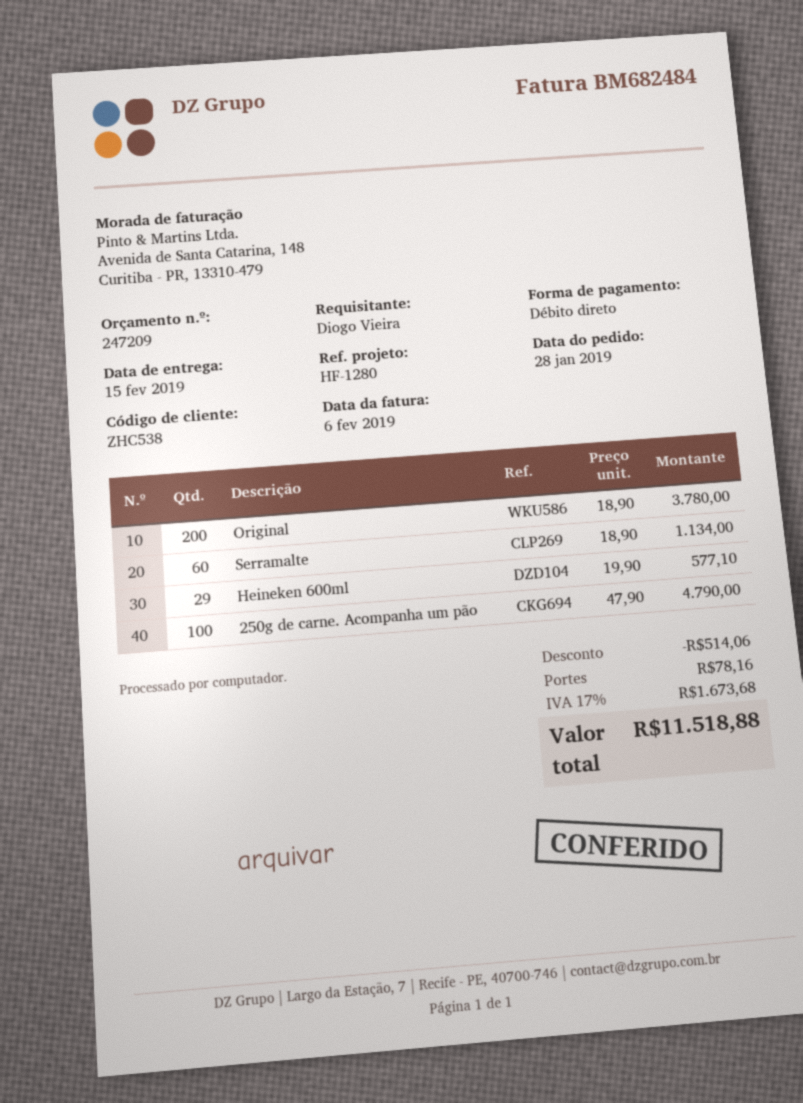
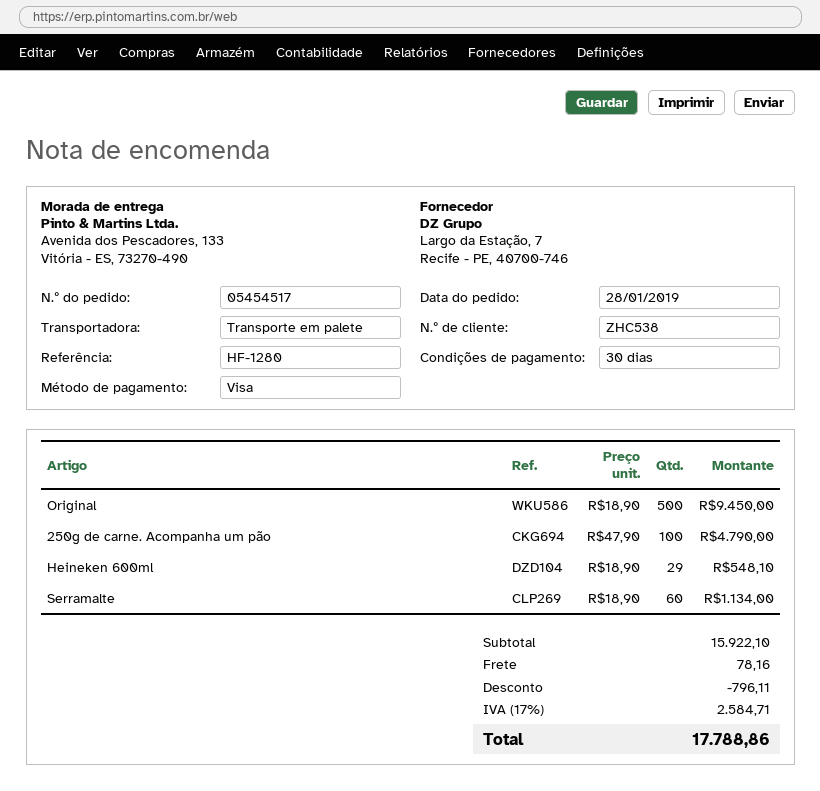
payment method: direct debit -> Visa
Original: 200 x 18.90 = 3780.00 -> 500 x 18.90 = 9450.00
Heineken 600ml: 29 x 19.90 = 577.10 -> 29 x 18.90 = 548.10
discount: 514.06 -> 796.11
tax: 17% = 1673.68 -> 17% = 2584.71
total: 11518.88 -> 17788.86

